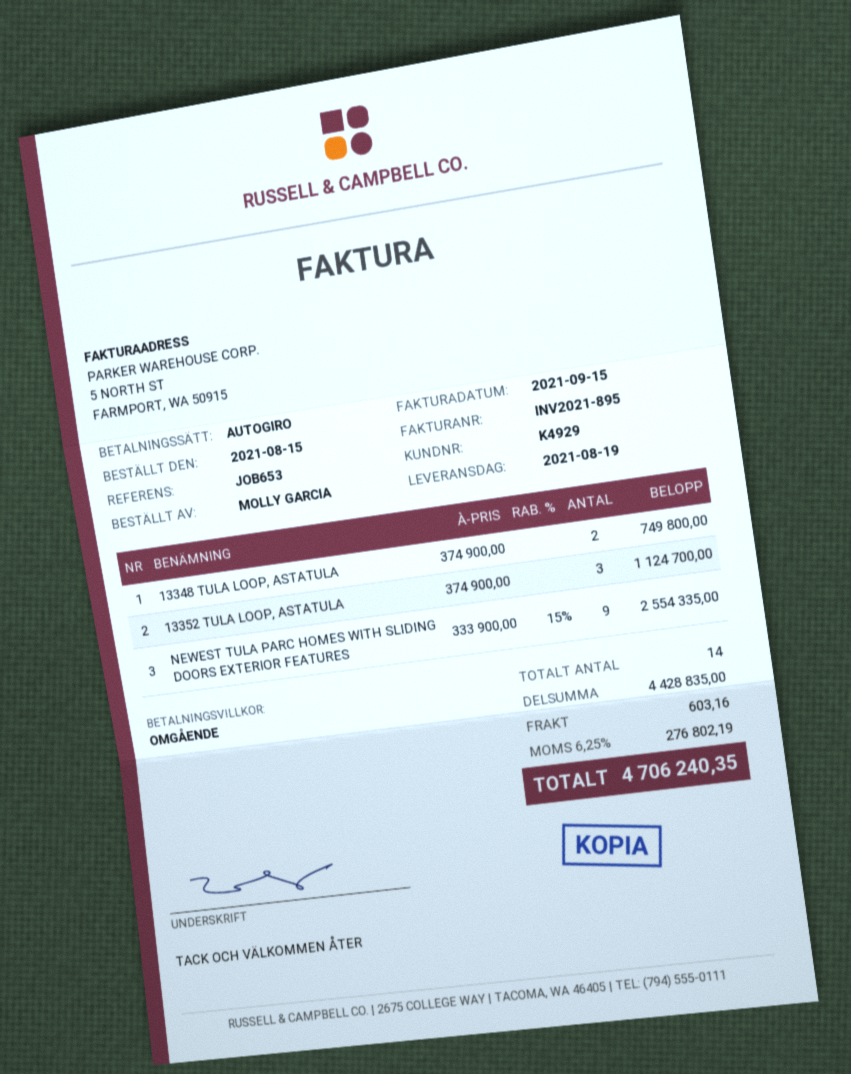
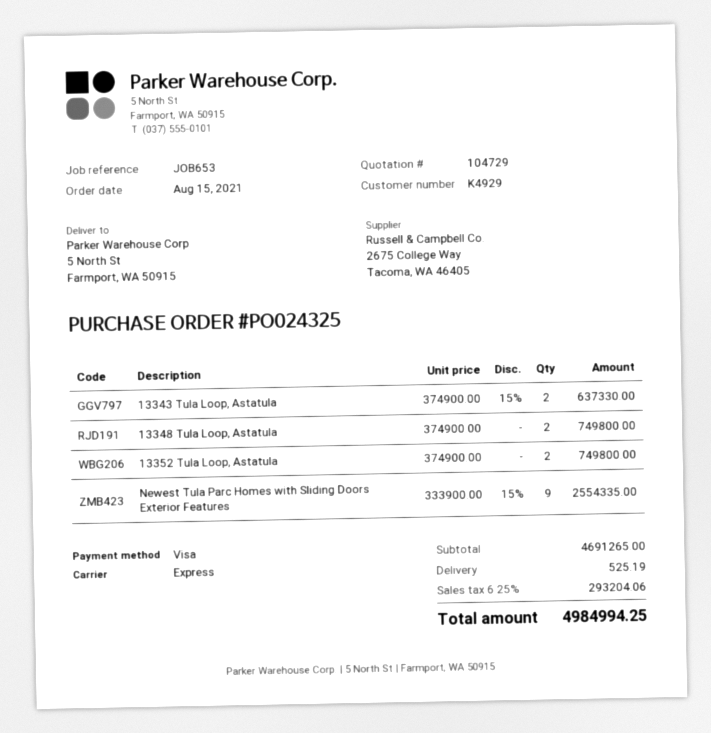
payment method: direct debit -> Visa
13352 TULA LOOP, ASTATULA: 3 x 374900.00 = 1124700.00 -> 2 x 374900.00 = 749800.00
13343 Tula Loop, Astatula: none -> 2 x 374900.00 - 15% = 637330.00
subtotal: 4428835.00 -> 4691265.00
shipping: 603.16 -> 525.19
tax: 6.25% = 276802.19 -> 6.25% = 293204.06
total: 4706240.35 -> 4984994.25

